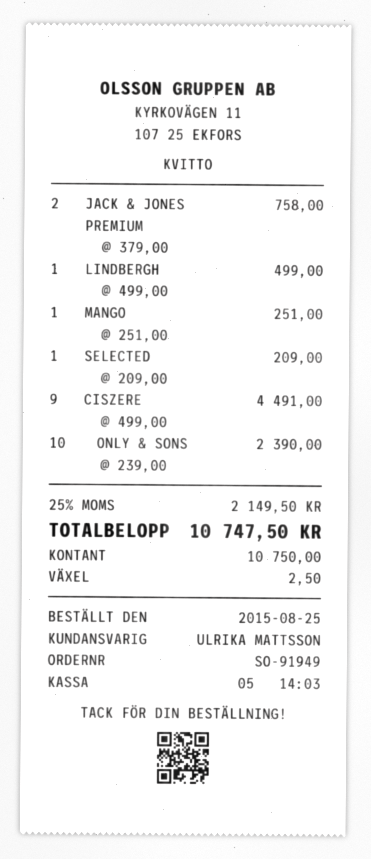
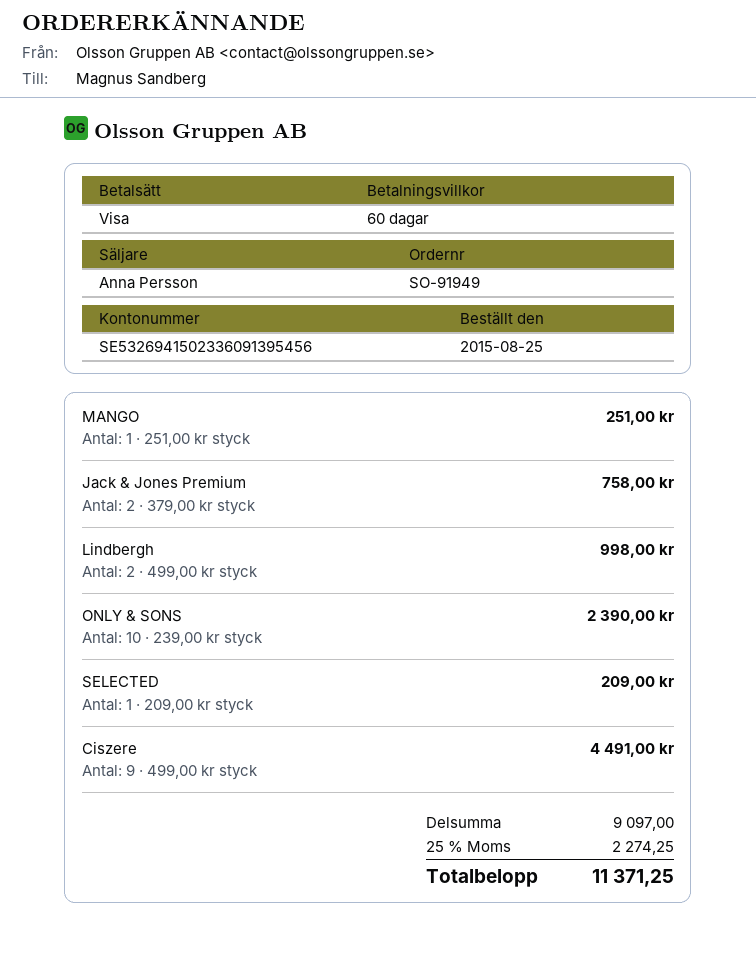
sales rep: ULRIKA MATTSSON -> Anna Persson
payment method: cash -> Visa
LINDBERGH: 1 x 499.00 = 499.00 -> 2 x 499.00 = 998.00
tax: 25% = 2149.50 -> 25% = 2274.25
total: 10747.50 -> 11371.25

